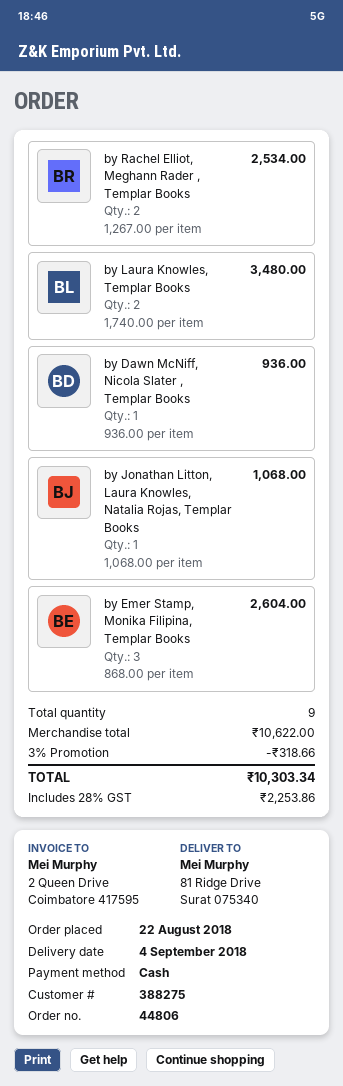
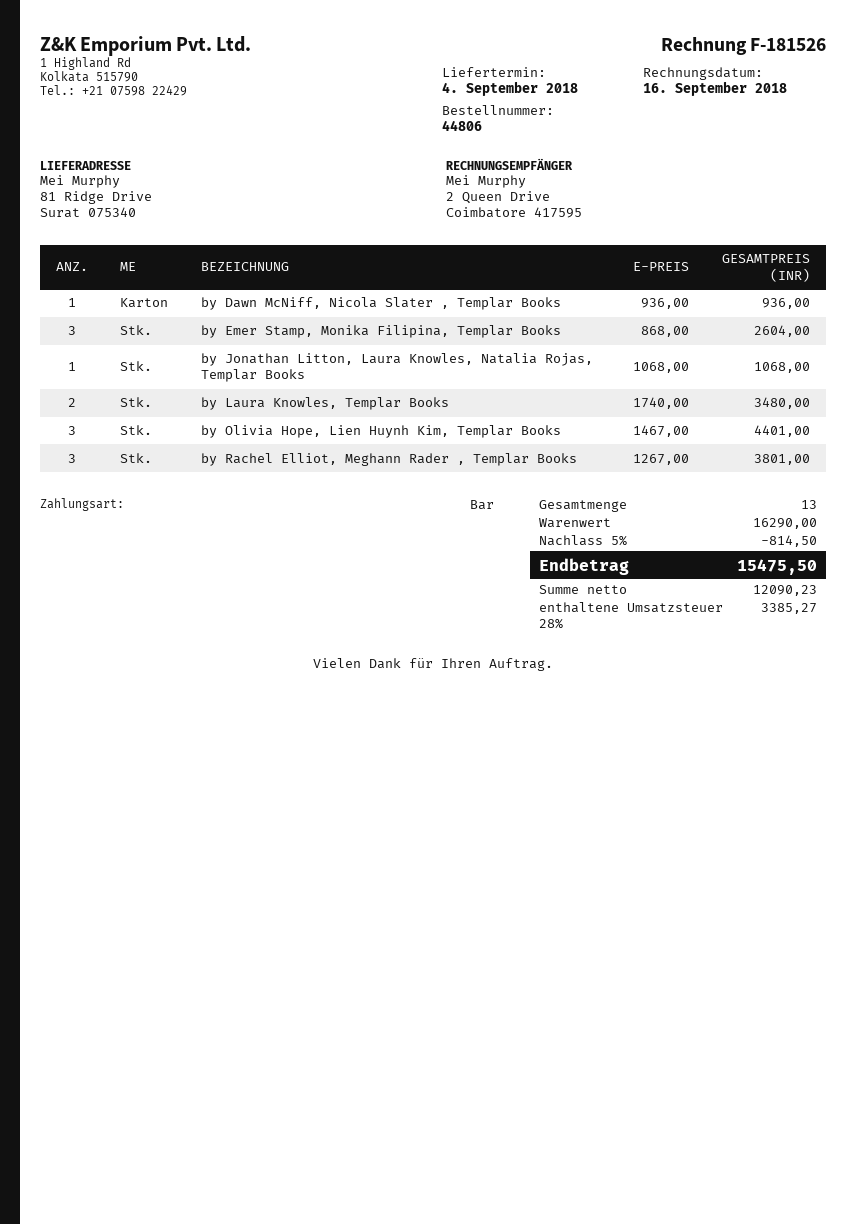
by Rachel Elliot, Meghann Rader , Templar Books: 2 x 1267.00 = 2534.00 -> 3 x 1267.00 = 3801.00
by Olivia Hope, Lien Huynh Kim, Templar Books: none -> 3 x 1467.00 = 4401.00
total quantity: 9 -> 13
subtotal: 10622.00 -> 16290.00
discount: 3% = 318.66 -> 5% = 814.50
tax: 28% = 2253.86 -> 28% = 3385.27
total: 10303.34 -> 15475.50

